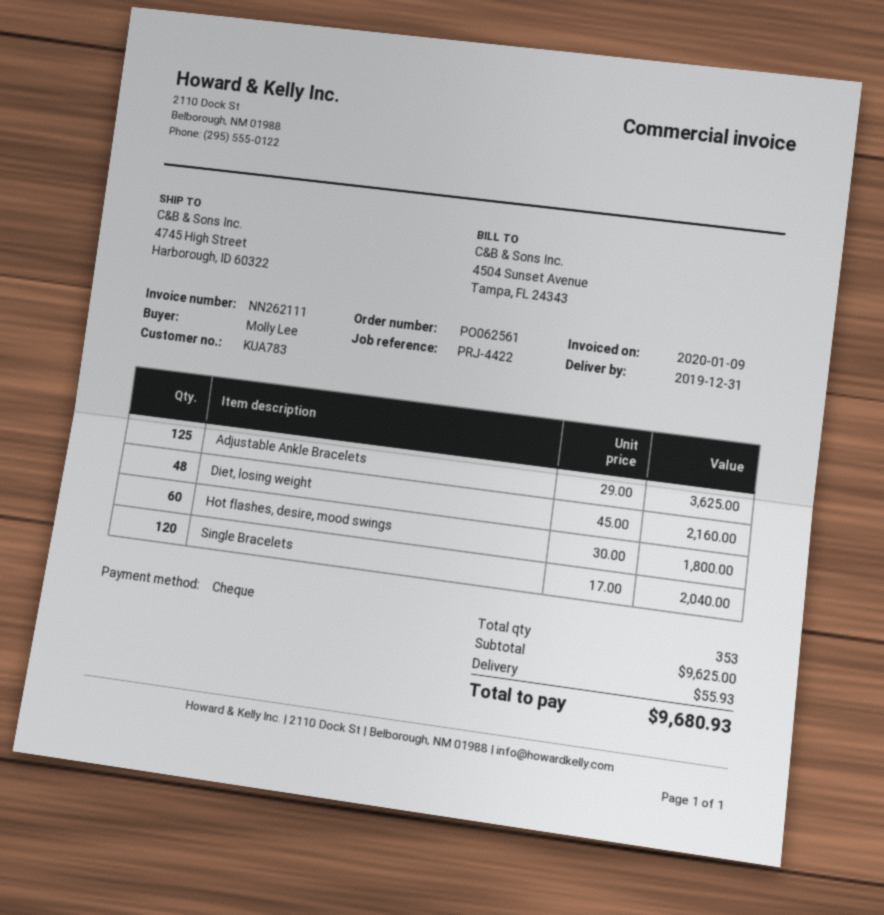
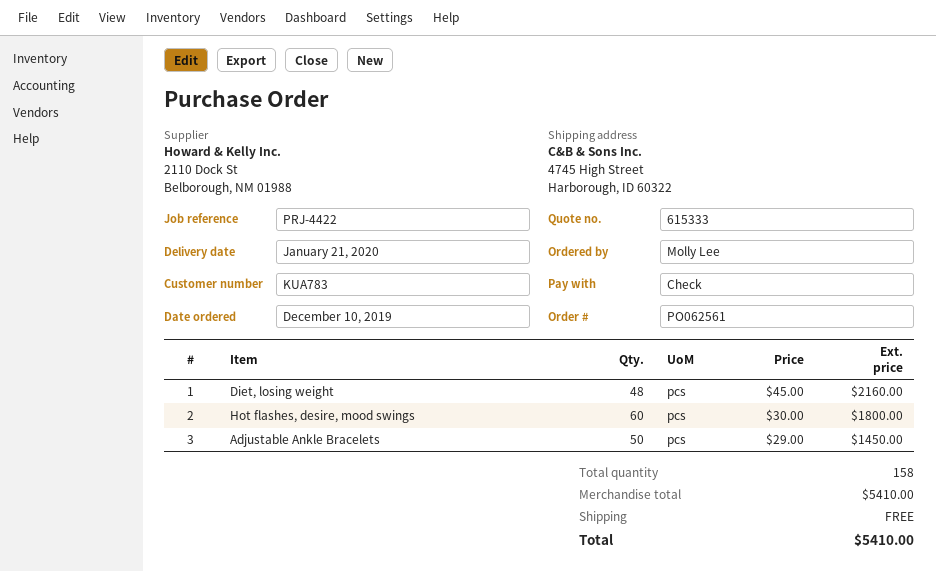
delivery date: 2019-12-31 -> 2020-01-21
Adjustable Ankle Bracelets: 125 x 29.00 = 3625.00 -> 50 x 29.00 = 1450.00
Single Bracelets: 120 x 17.00 = 2040.00 -> none
total quantity: 353 -> 158
subtotal: 9625.00 -> 5410.00
shipping: 55.93 -> 0.00
total: 9680.93 -> 5410.00

